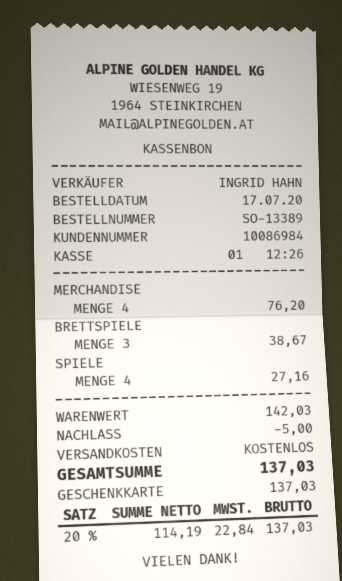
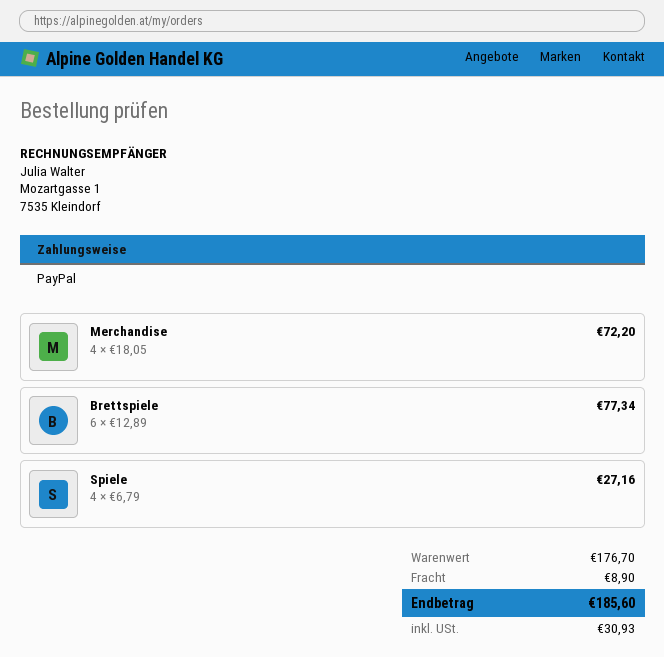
payment method: gift card -> PayPal
MERCHANDISE: 4 for 76.20 -> 4 for 72.20
BRETTSPIELE: 3 for 38.67 -> 6 for 77.34
subtotal: 142.03 -> 176.70
discount: 5.00 -> none
shipping: 0.00 -> 8.90
tax: 22.84 -> 30.93
total: 137.03 -> 185.60

